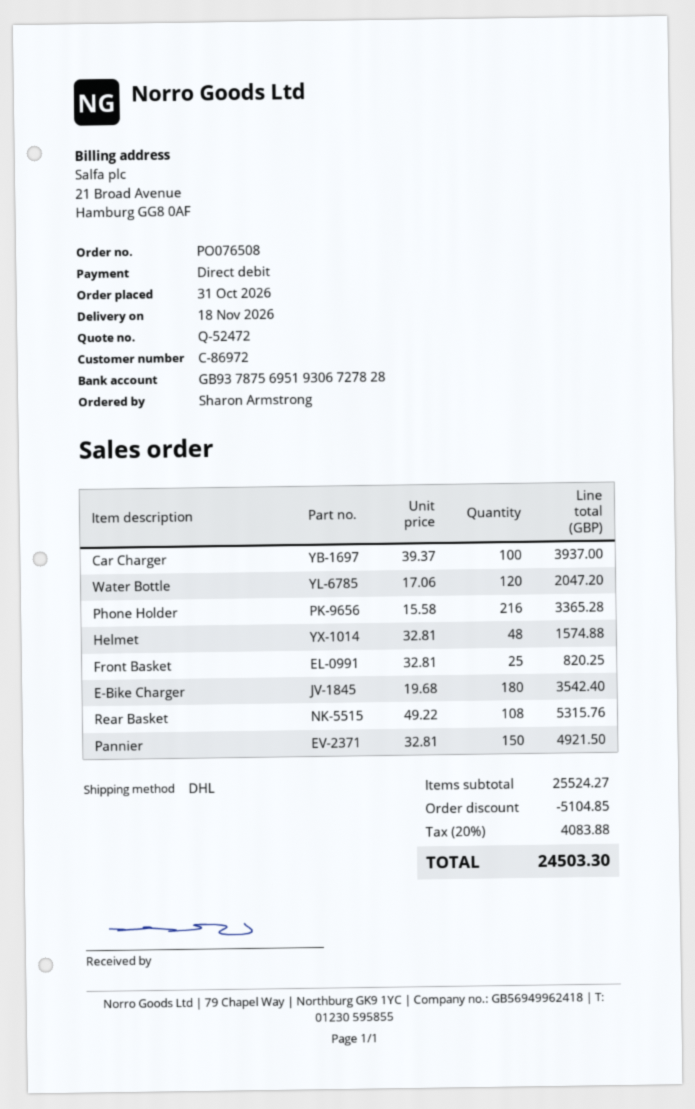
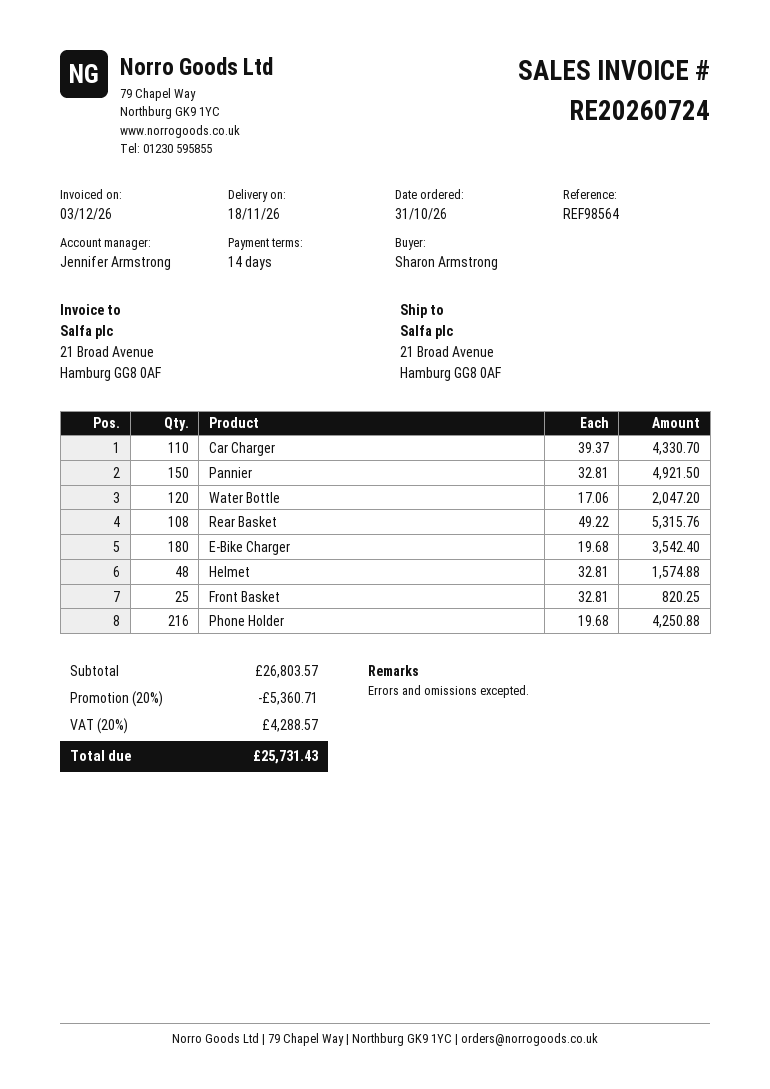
Car Charger: 100 x 39.37 = 3937.00 -> 110 x 39.37 = 4330.70
Phone Holder: 216 x 15.58 = 3365.28 -> 216 x 19.68 = 4250.88
subtotal: 25524.27 -> 26803.57
discount: 5104.85 -> 5360.71
tax: 20% = 4083.88 -> 20% = 4288.57
total: 24503.30 -> 25731.43

